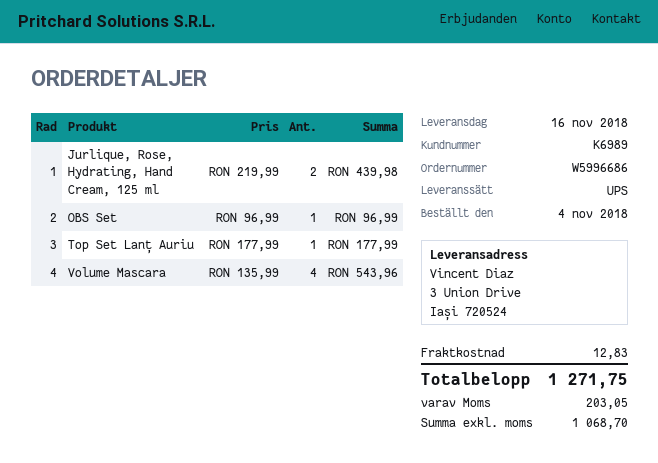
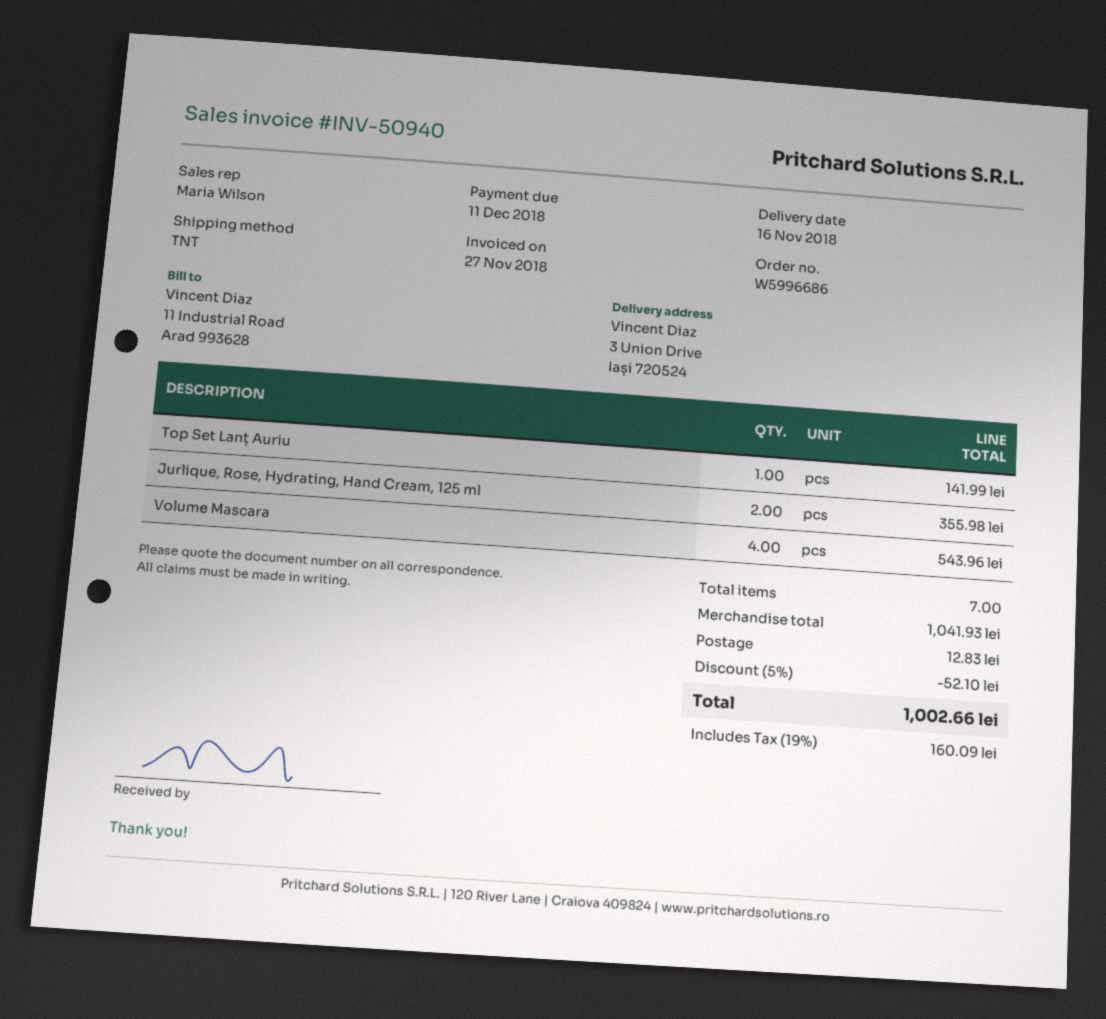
shipping method: UPS -> TNT
Jurlique, Rose, Hydrating, Hand Cream, 125 ml: 2 for 439.98 -> 2 for 355.98
OBS Set: 1 for 96.99 -> none
Top Set Lanț Auriu: 1 for 177.99 -> 1 for 141.99
discount: none -> 5% = 52.10
tax: 203.05 -> 160.09
total: 1271.75 -> 1002.66

